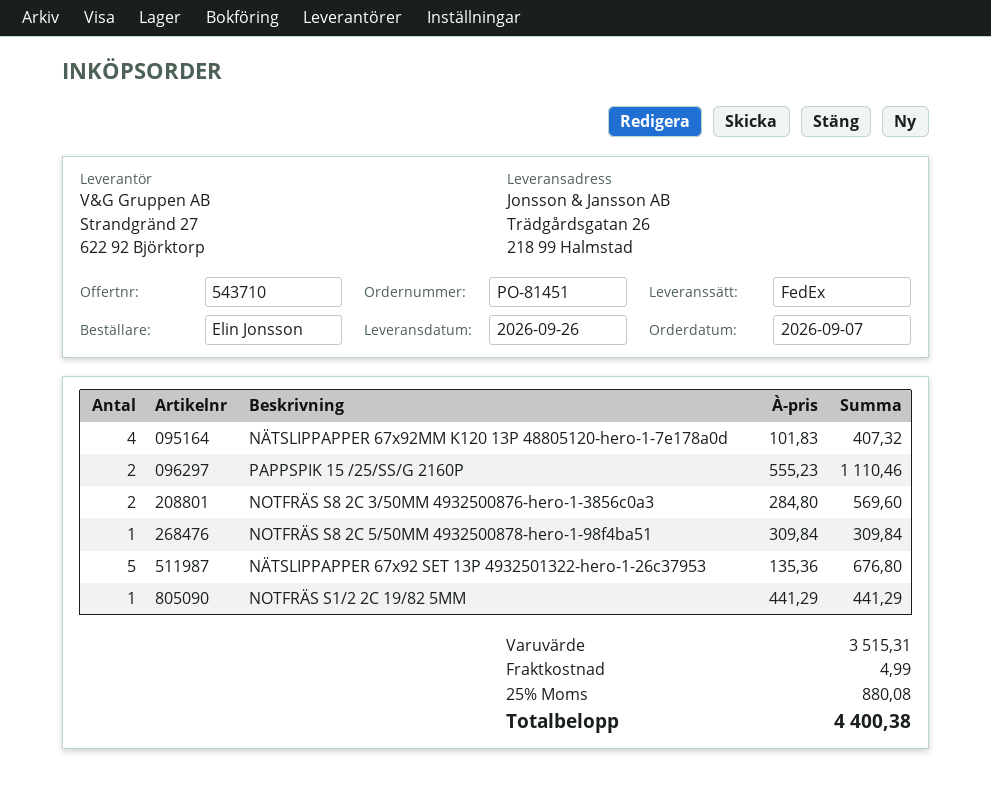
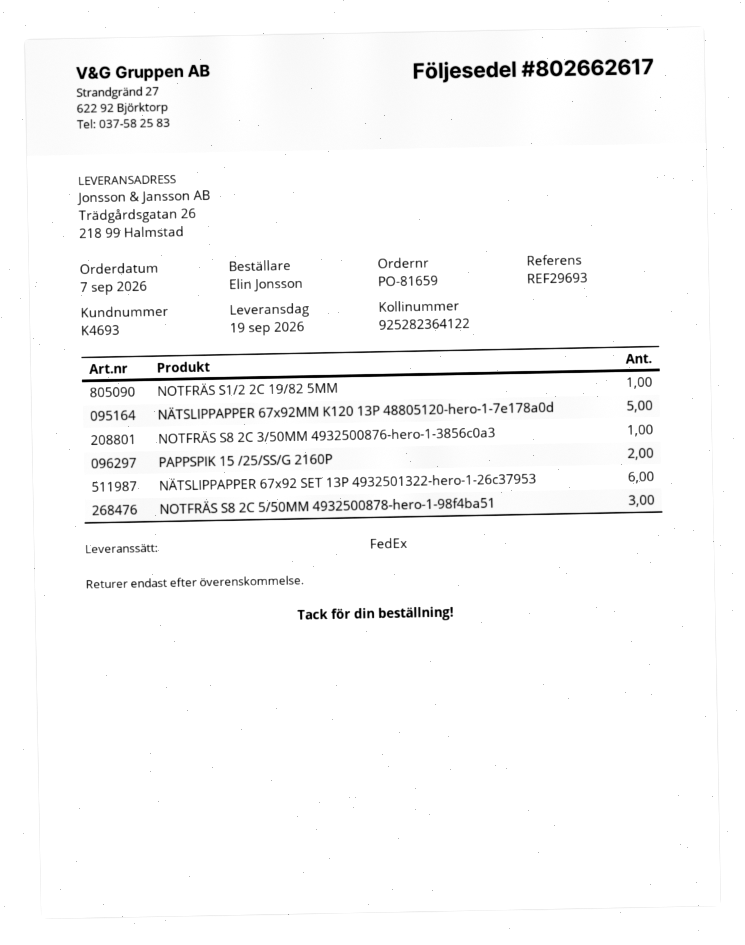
order number: PO-81451 -> PO-81659
delivery date: 2026-09-26 -> 2026-09-19
NÄTSLIPPAPPER 67x92MM K120 13P 48805120-hero-1-7e178a0d: 4 -> 5
NOTFRÄS S8 2C 3/50MM 4932500876-hero-1-3856c0a3: 2 -> 1
NOTFRÄS S8 2C 5/50MM 4932500878-hero-1-98f4ba51: 1 -> 3
NÄTSLIPPAPPER 67x92 SET 13P 4932501322-hero-1-26c37953: 5 -> 6

